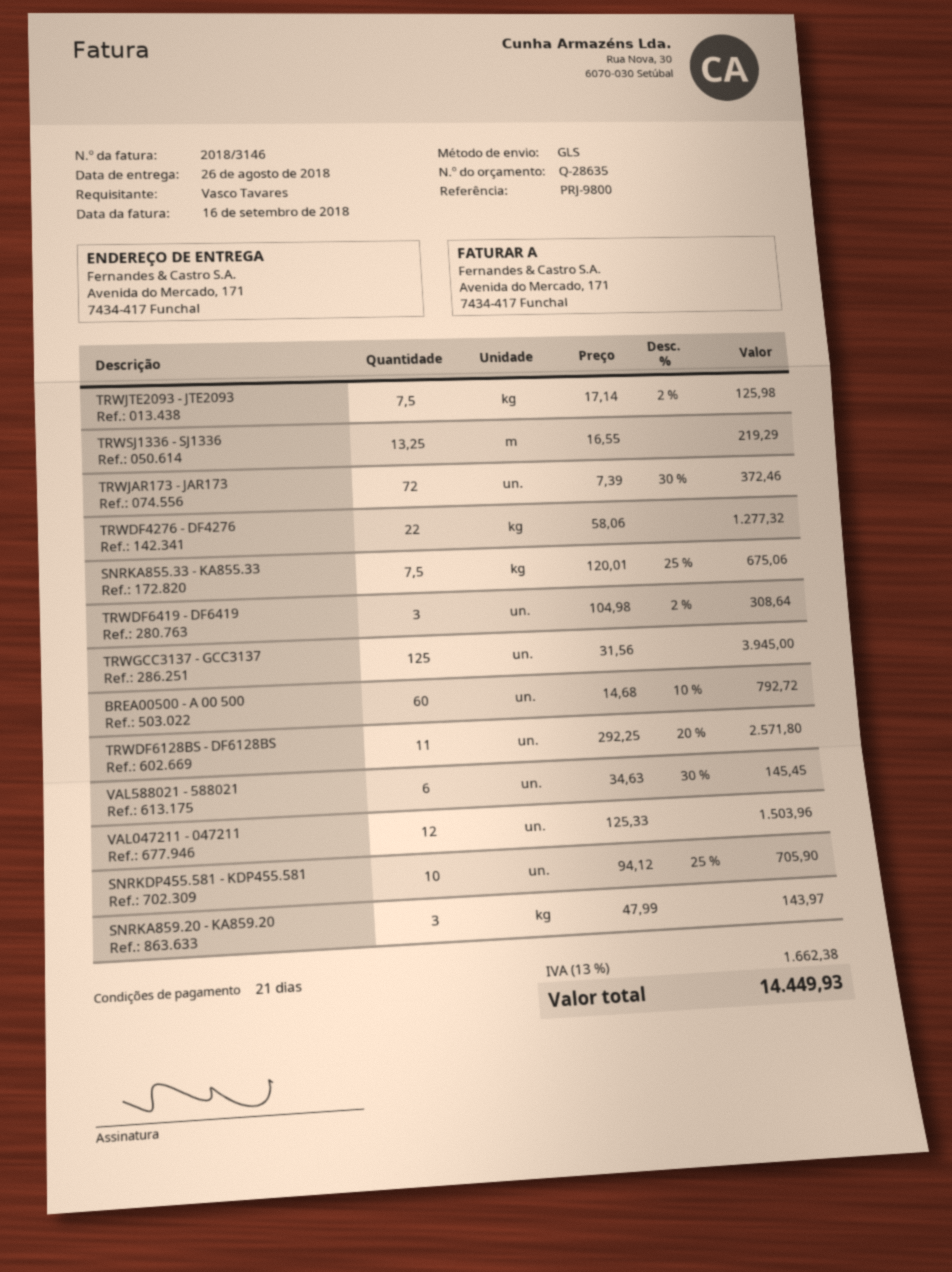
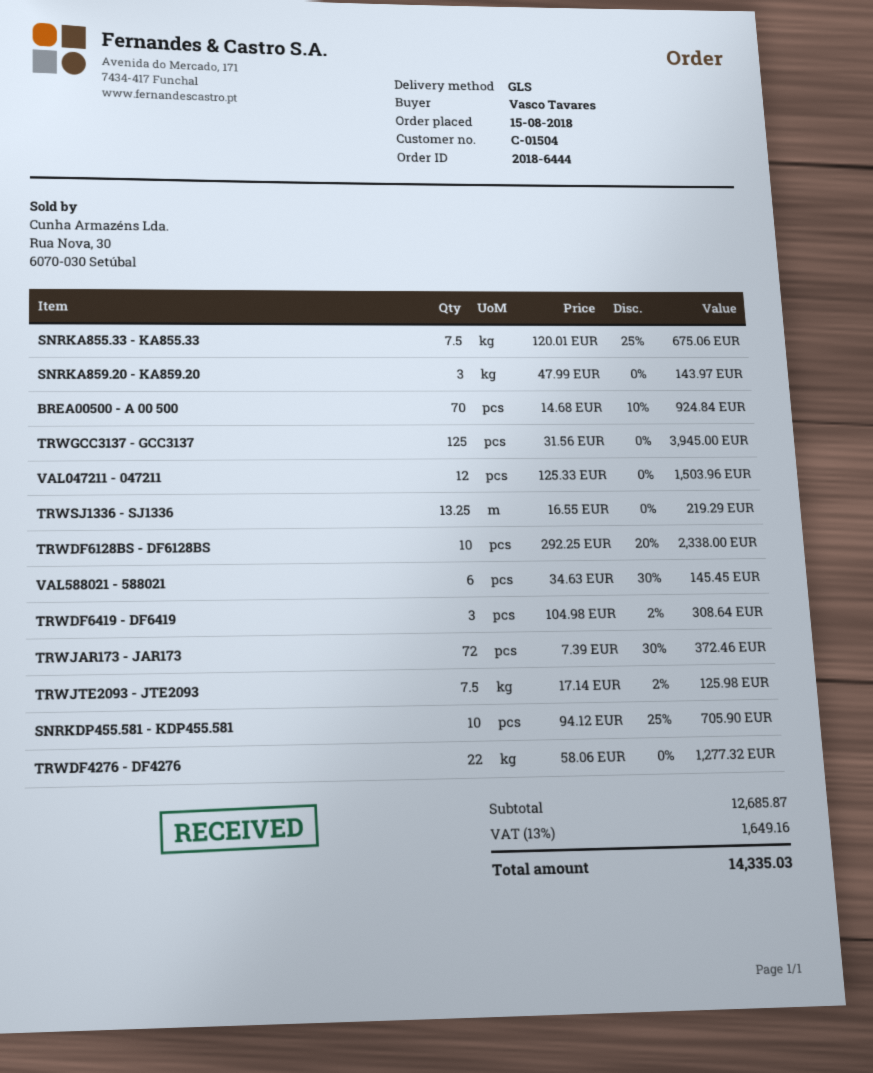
BREA00500 - A 00 500: 60 x 14.68 - 10% = 792.72 -> 70 x 14.68 - 10% = 924.84
TRWDF6128BS - DF6128BS: 11 x 292.25 - 20% = 2571.80 -> 10 x 292.25 - 20% = 2338.00
tax: 13% = 1662.38 -> 13% = 1649.16
total: 14449.93 -> 14335.03

